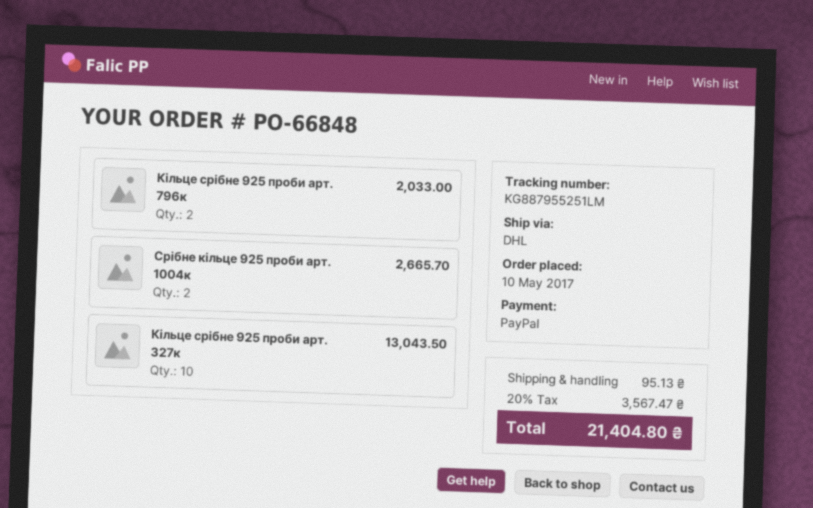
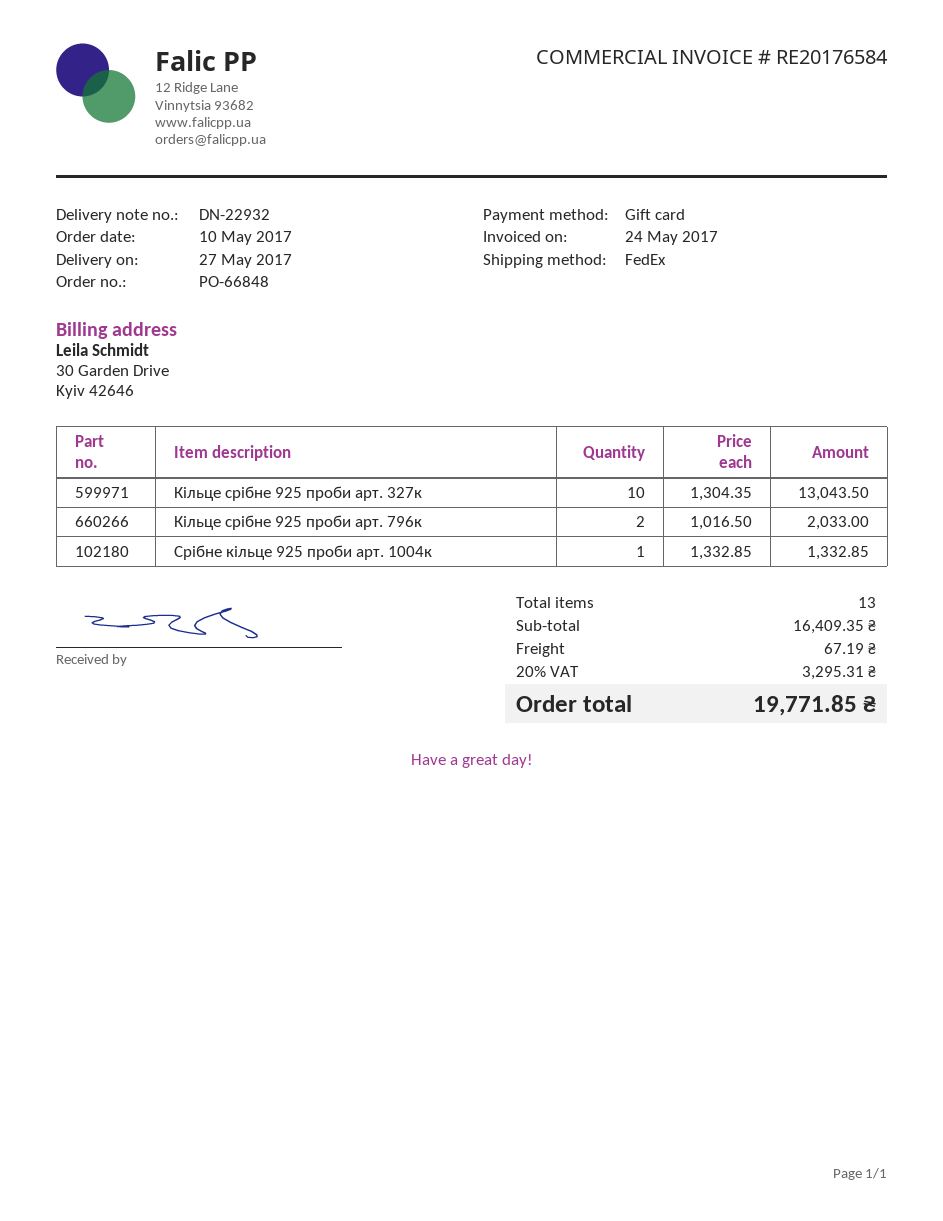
payment method: PayPal -> gift card
shipping method: DHL -> FedEx
Срібне кільце 925 проби арт. 1004к: 2 for 2665.70 -> 1 for 1332.85
shipping: 95.13 -> 67.19
tax: 20% = 3567.47 -> 20% = 3295.31
total: 21404.80 -> 19771.85

